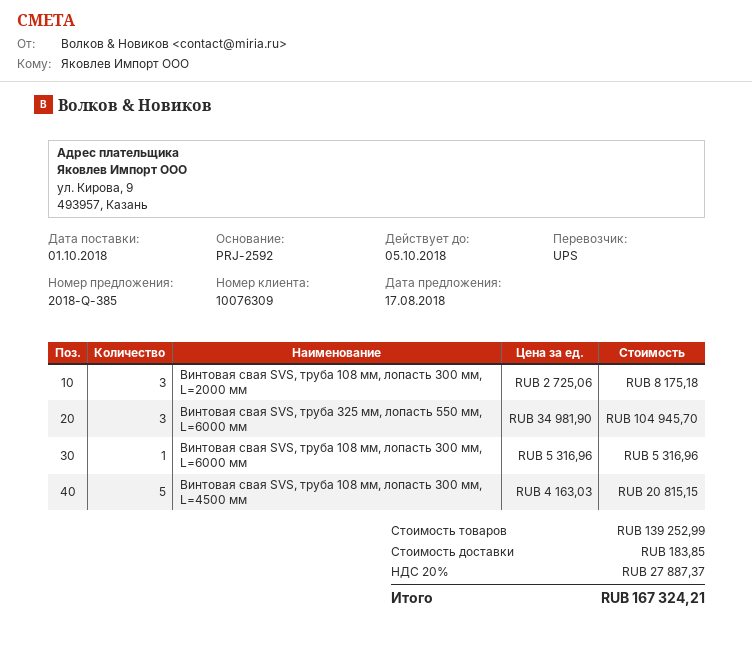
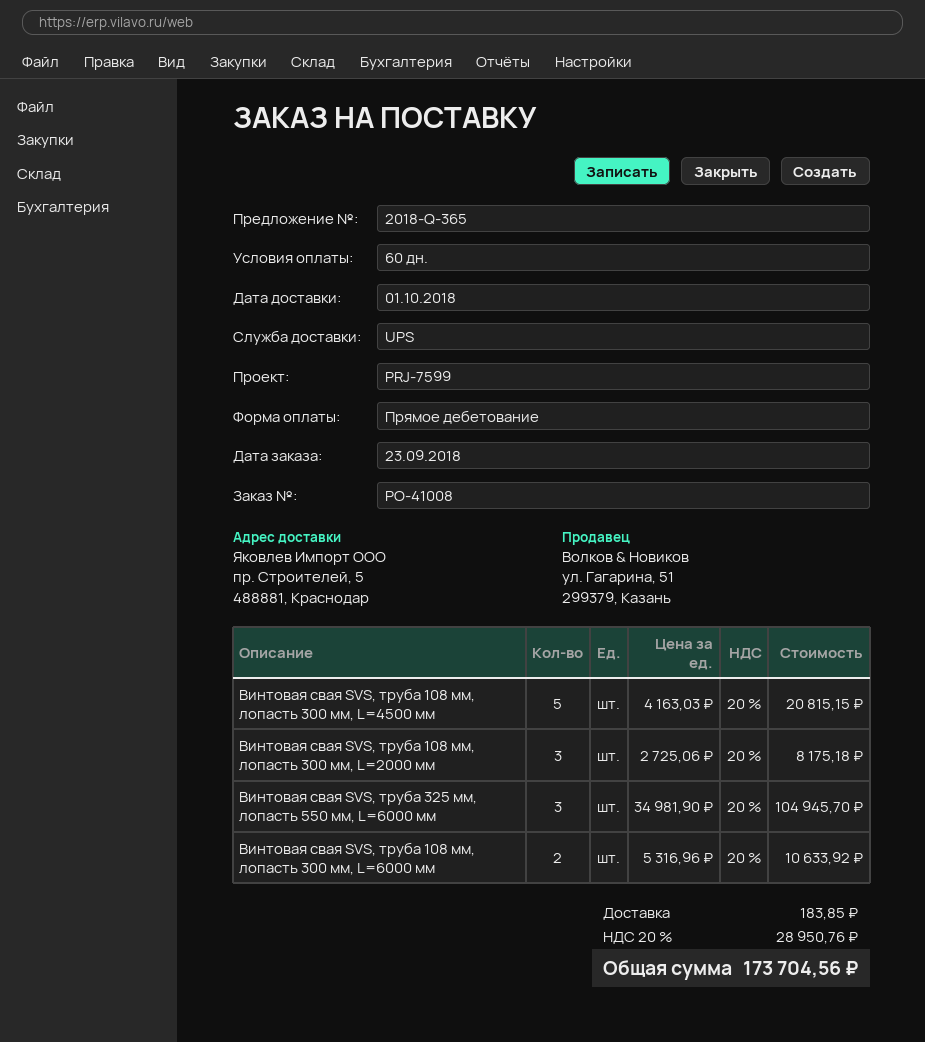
quote number: 2018-Q-385 -> 2018-Q-365
reference: PRJ-2592 -> PRJ-7599
Винтовая свая SVS, труба 108 мм, лопасть 300 мм, L=6000 мм: 1 x 5316.96 = 5316.96 -> 2 x 5316.96 = 10633.92
tax: 20% = 27887.37 -> 20% = 28950.76
total: 167324.21 -> 173704.56

